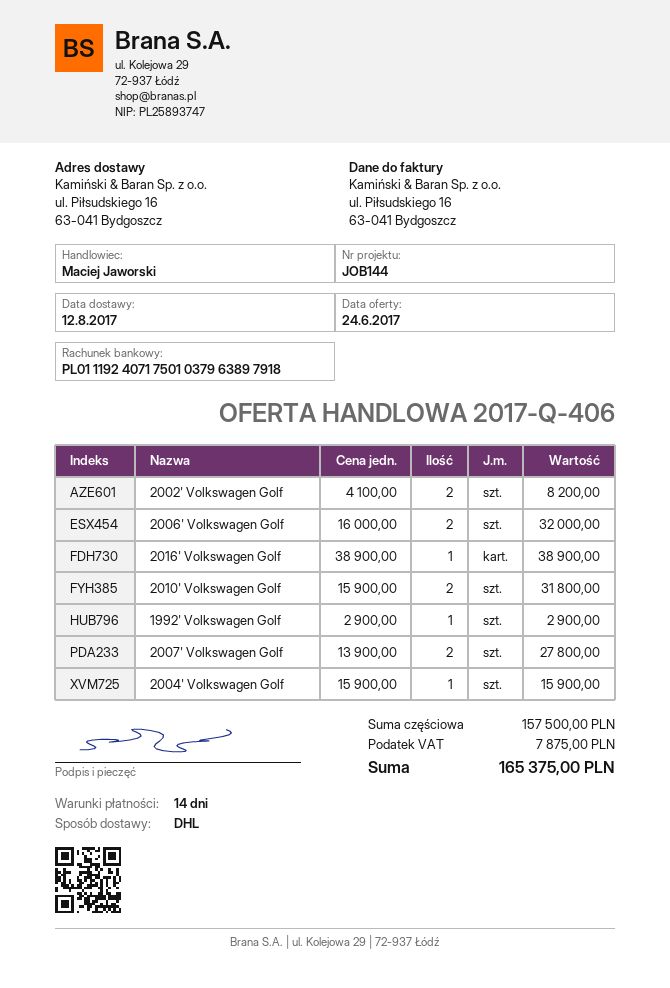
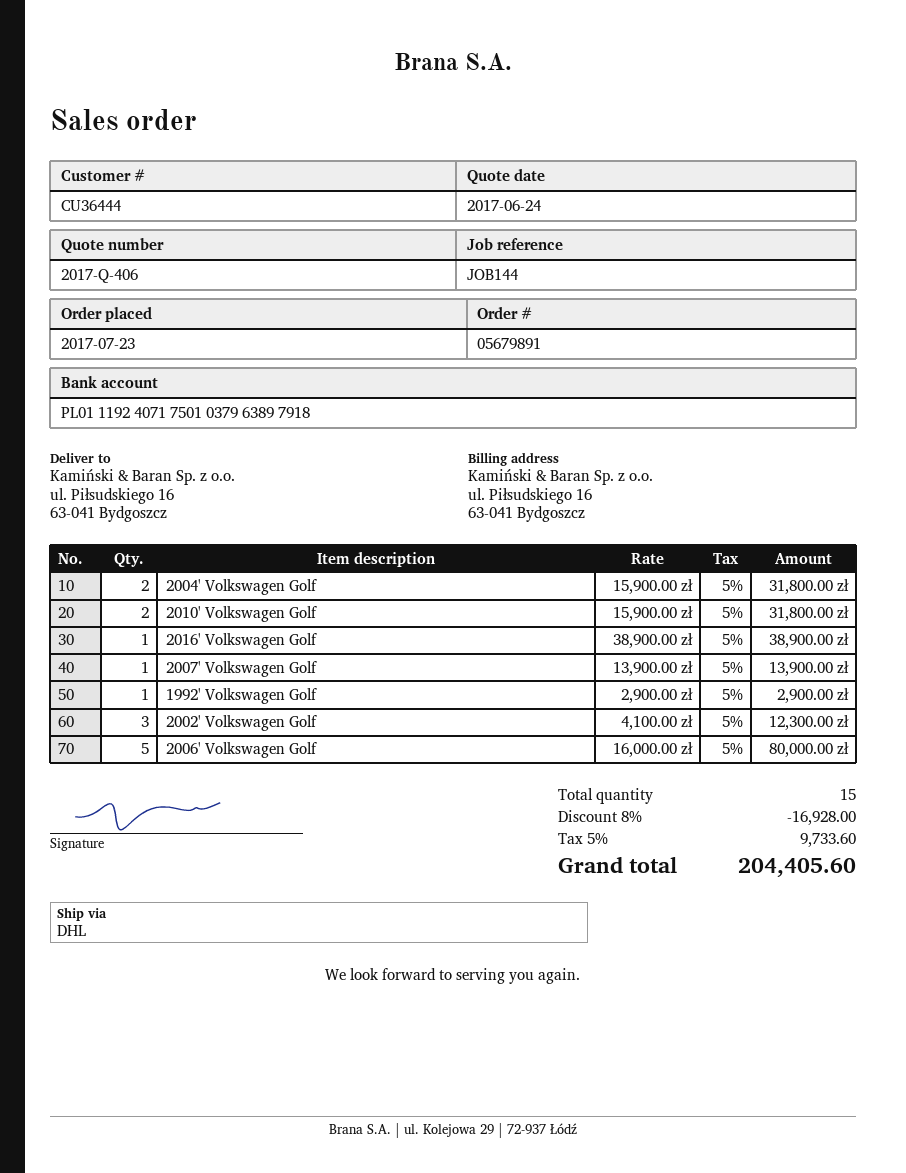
2002' Volkswagen Golf: 2 x 4100.00 = 8200.00 -> 3 x 4100.00 = 12300.00
2006' Volkswagen Golf: 2 x 16000.00 = 32000.00 -> 5 x 16000.00 = 80000.00
2007' Volkswagen Golf: 2 x 13900.00 = 27800.00 -> 1 x 13900.00 = 13900.00
2004' Volkswagen Golf: 1 x 15900.00 = 15900.00 -> 2 x 15900.00 = 31800.00
discount: none -> 8% = 16928.00
tax: 7875.00 -> 9733.60
total: 165375.00 -> 204405.60

